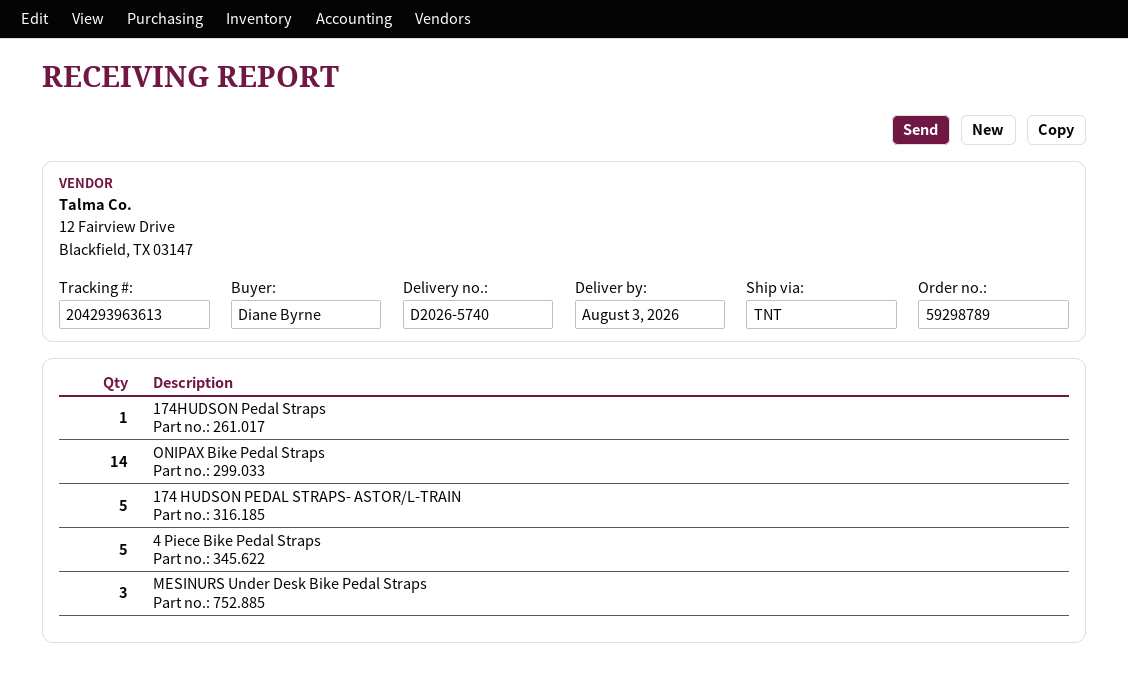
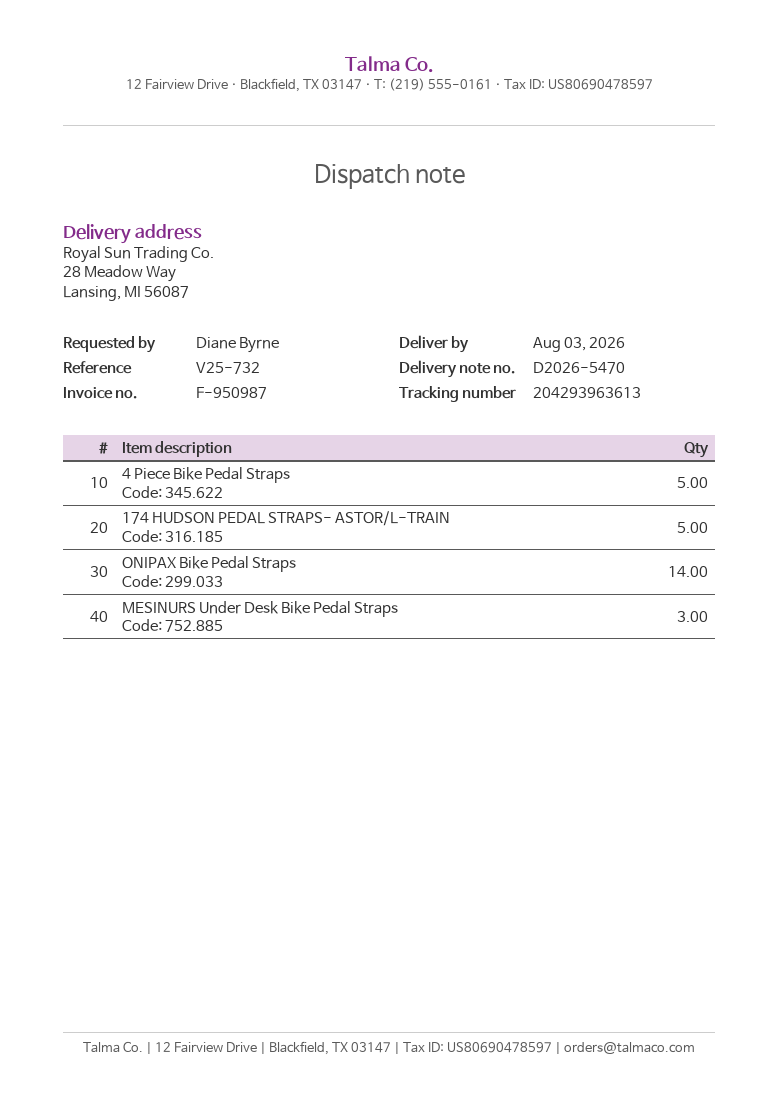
delivery note number: D2026-5740 -> D2026-5470
174HUDSON Pedal Straps: 1 -> none

